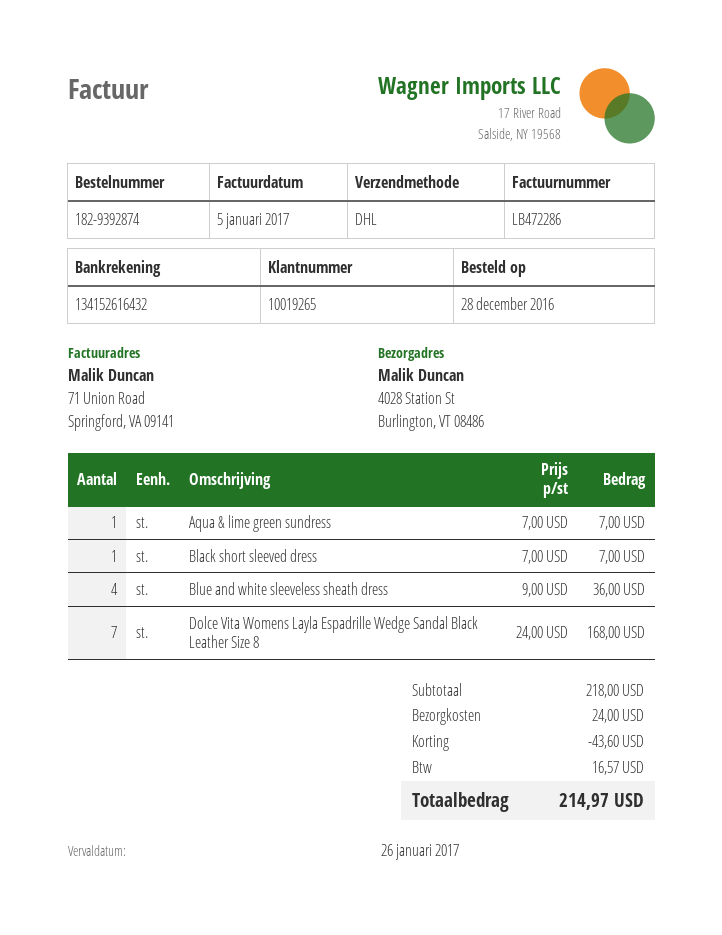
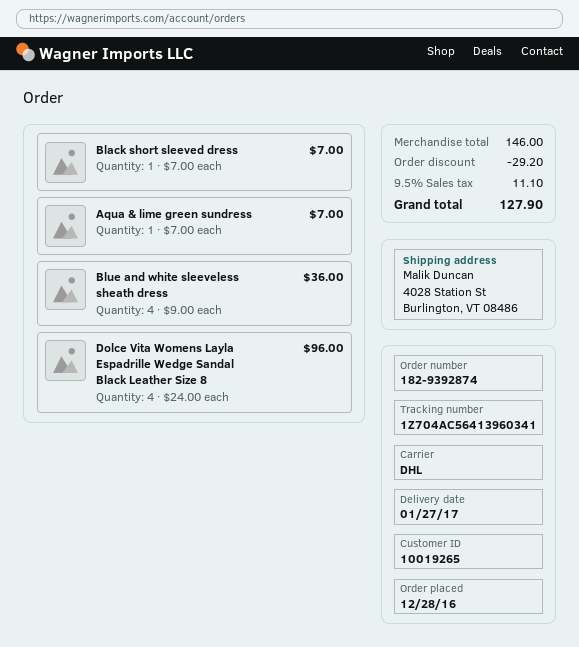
Dolce Vita Womens Layla Espadrille Wedge Sandal Black Leather Size 8: 7 x 24.00 = 168.00 -> 4 x 24.00 = 96.00
subtotal: 218.00 -> 146.00
discount: 43.60 -> 29.20
shipping: 24.00 -> none
tax: 16.57 -> 11.10
total: 214.97 -> 127.90

